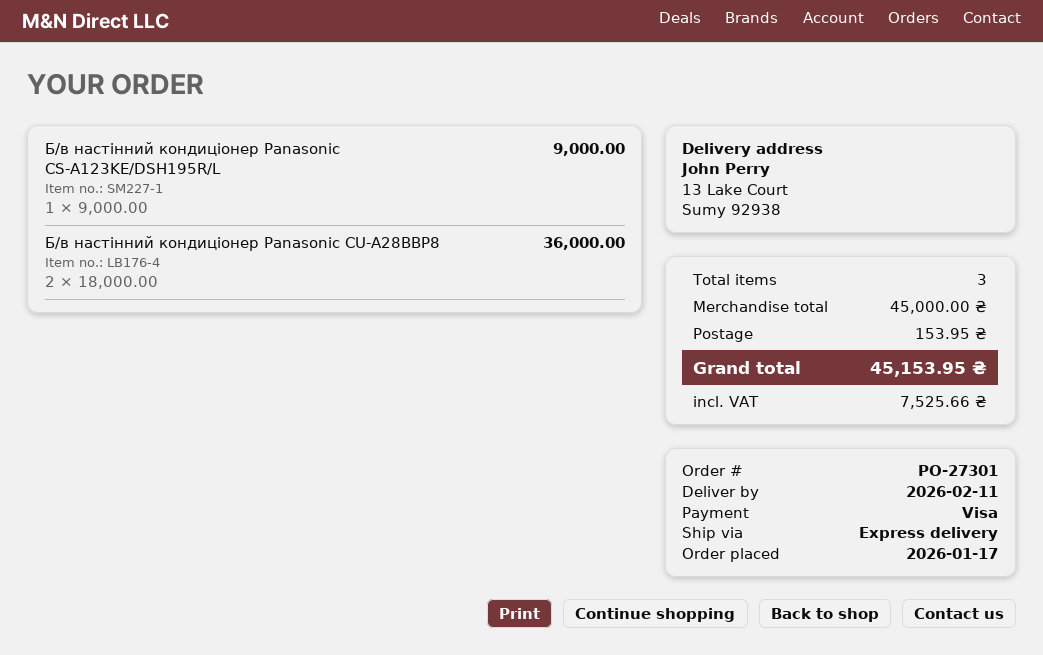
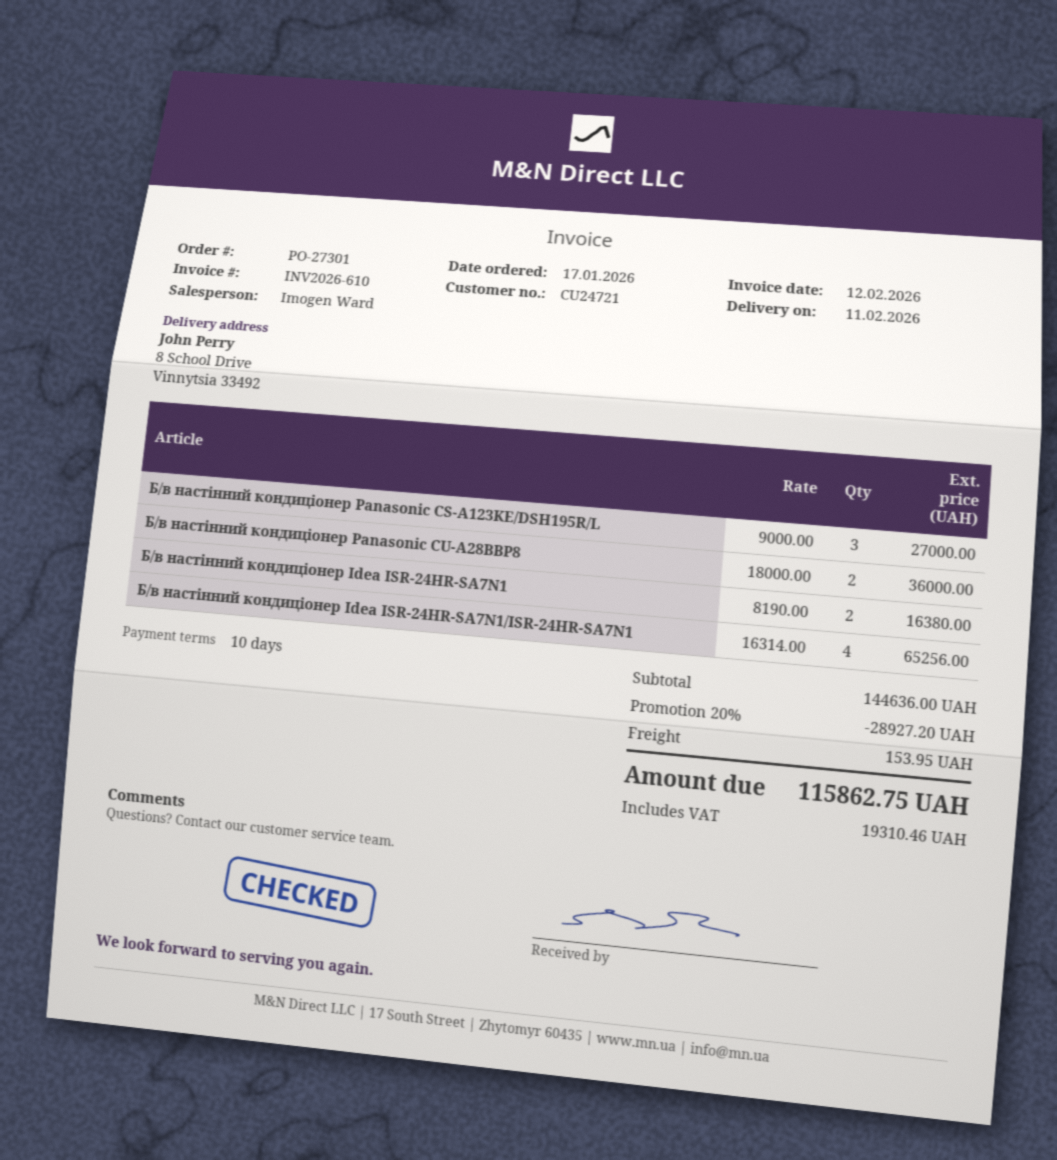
ship to: 13 Lake Court, Sumy 92938 -> 8 School Drive, Vinnytsia 33492
Б/в настінний кондиціонер Panasonic CS-A123KE/DSH195R/L: 1 x 9000.00 = 9000.00 -> 3 x 9000.00 = 27000.00
Б/в настінний кондиціонер Idea ISR-24HR-SA7N1: none -> 2 x 8190.00 = 16380.00
Б/в настінний кондиціонер Idea ISR-24HR-SA7N1/ISR-24HR-SA7N1: none -> 4 x 16314.00 = 65256.00
subtotal: 45000.00 -> 144636.00
discount: none -> 20% = 28927.20
tax: 7525.66 -> 19310.46
total: 45153.95 -> 115862.75

